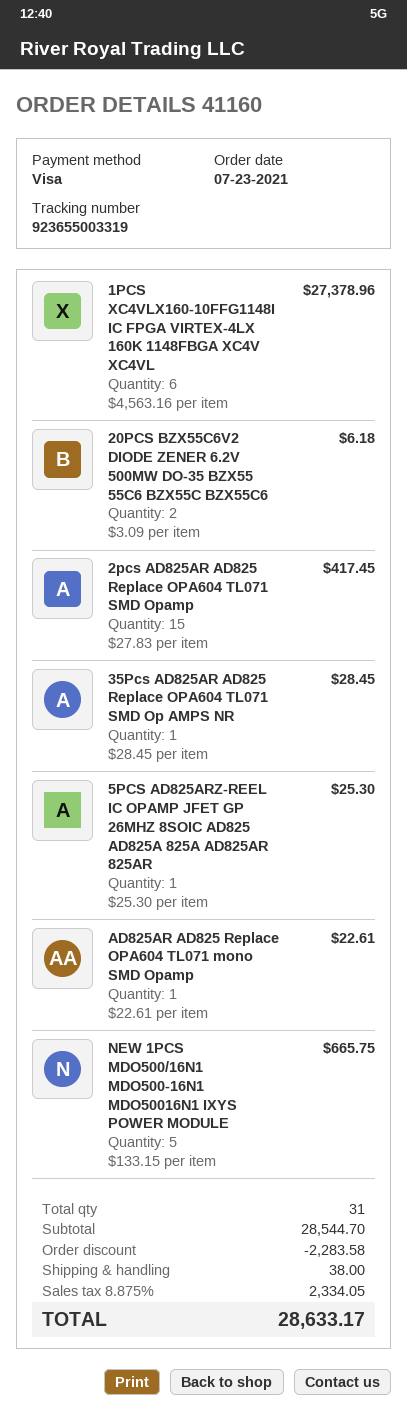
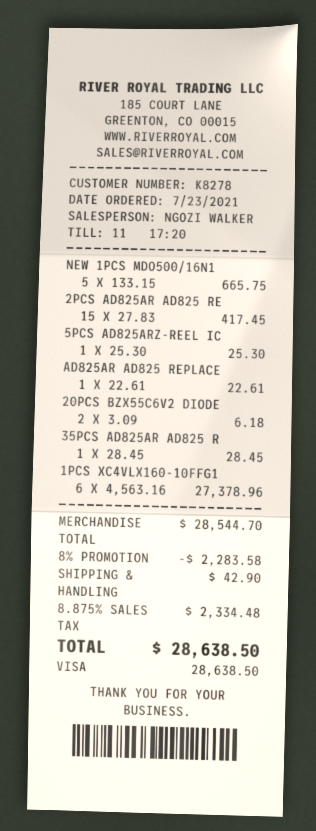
shipping: 38.00 -> 42.90
tax: 8.875% = 2334.05 -> 8.875% = 2334.48
total: 28633.17 -> 28638.50

